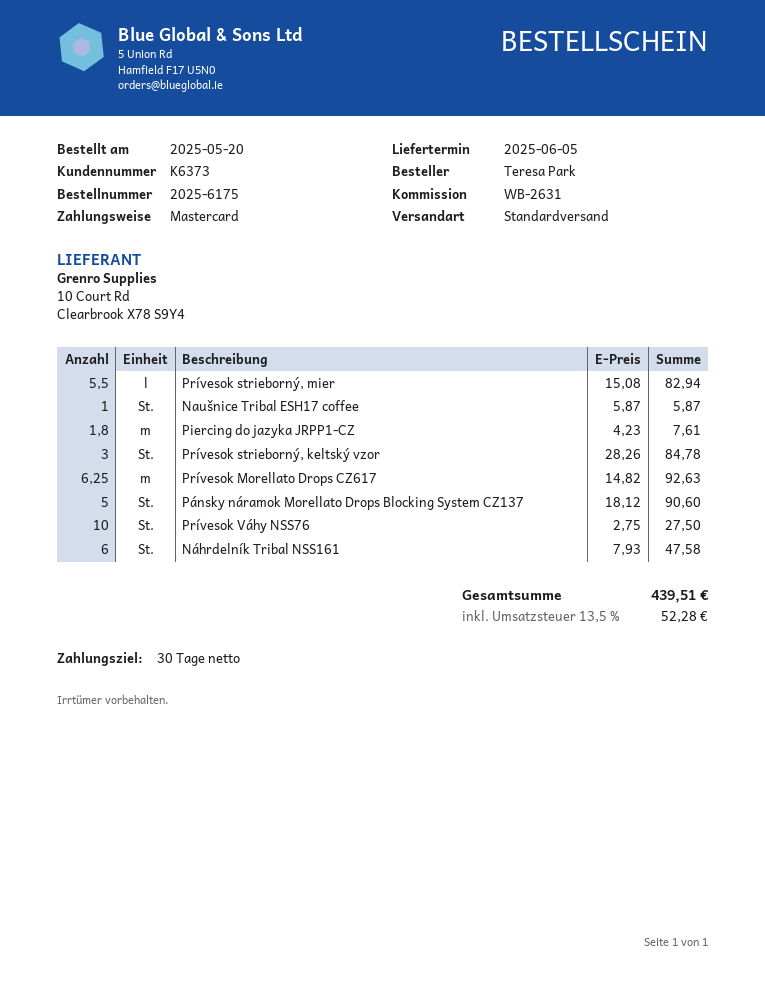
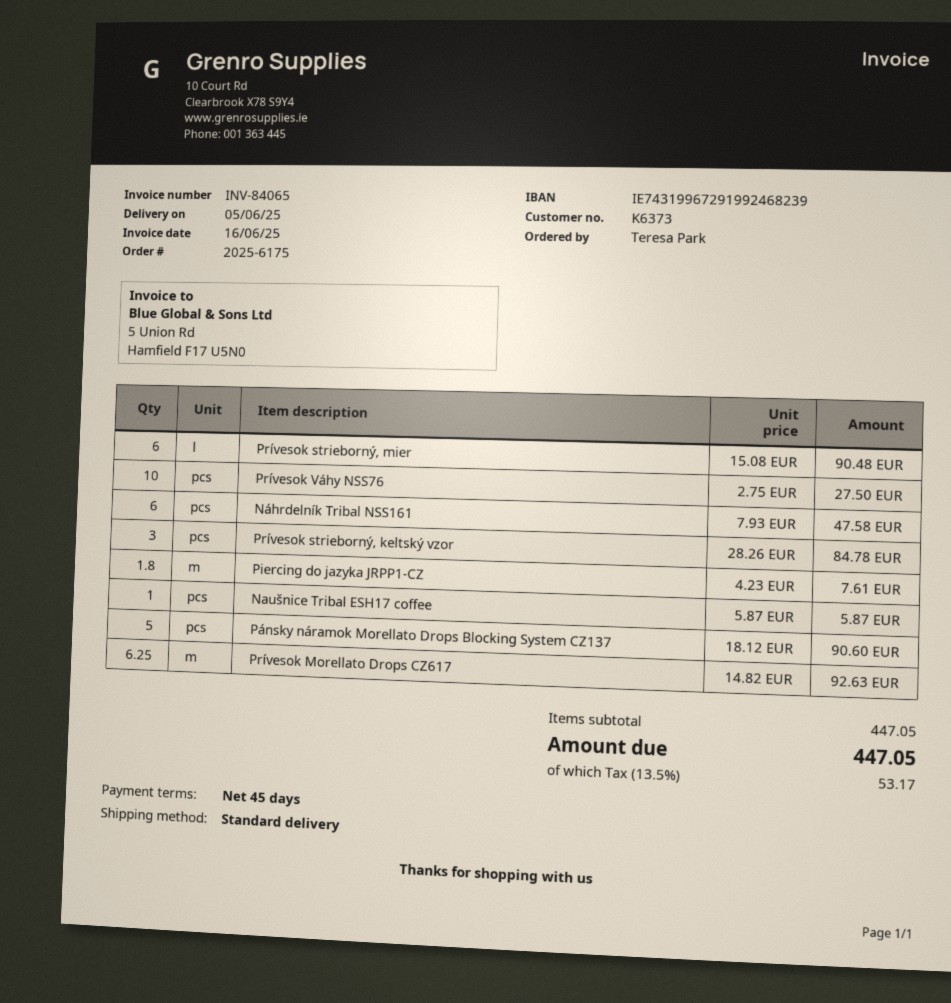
payment terms: 30 days -> 45 days
Prívesok strieborný, mier: 5.5 x 15.08 = 82.94 -> 6 x 15.08 = 90.48
tax: 13.5% = 52.28 -> 13.5% = 53.17
total: 439.51 -> 447.05

